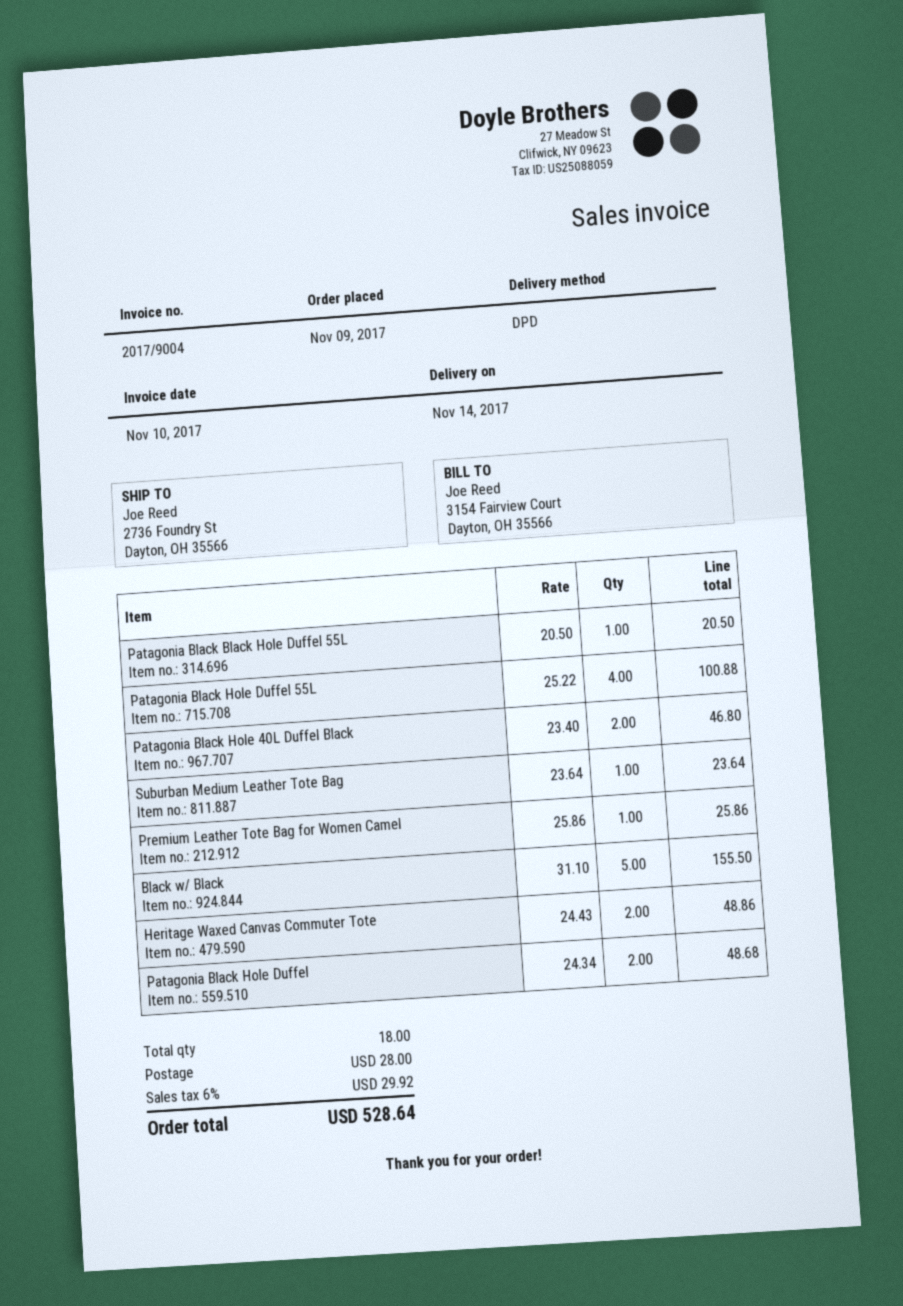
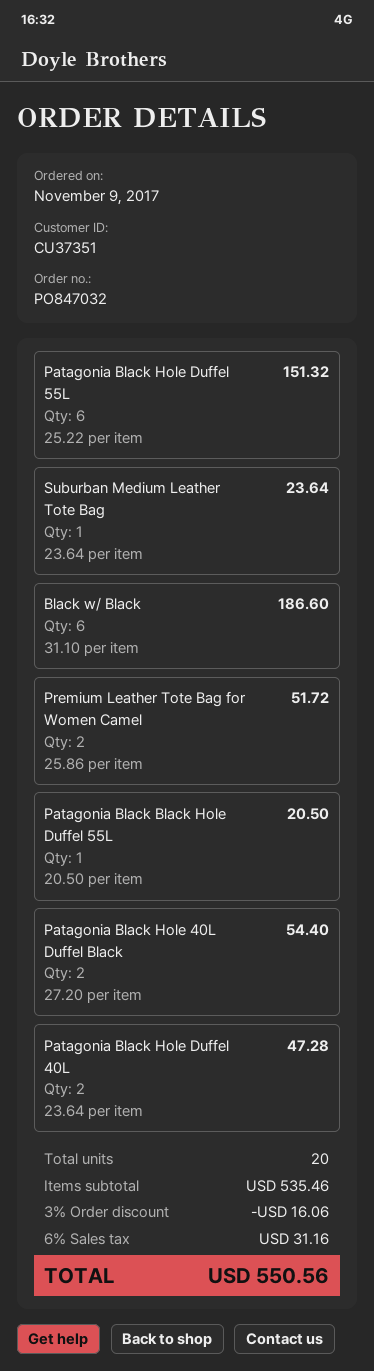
Patagonia Black Hole Duffel 55L: 4 x 25.22 = 100.88 -> 6 x 25.22 = 151.32
Patagonia Black Hole 40L Duffel Black: 2 x 23.40 = 46.80 -> 2 x 27.20 = 54.40
Premium Leather Tote Bag for Women Camel: 1 x 25.86 = 25.86 -> 2 x 25.86 = 51.72
Black w/ Black: 5 x 31.10 = 155.50 -> 6 x 31.10 = 186.60
Heritage Waxed Canvas Commuter Tote: 2 x 24.43 = 48.86 -> none
Patagonia Black Hole Duffel: 2 x 24.34 = 48.68 -> none
Patagonia Black Hole Duffel 40L: none -> 2 x 23.64 = 47.28
total quantity: 18 -> 20
discount: none -> 3% = 16.06
shipping: 28.00 -> none
tax: 6% = 29.92 -> 6% = 31.16
total: 528.64 -> 550.56

